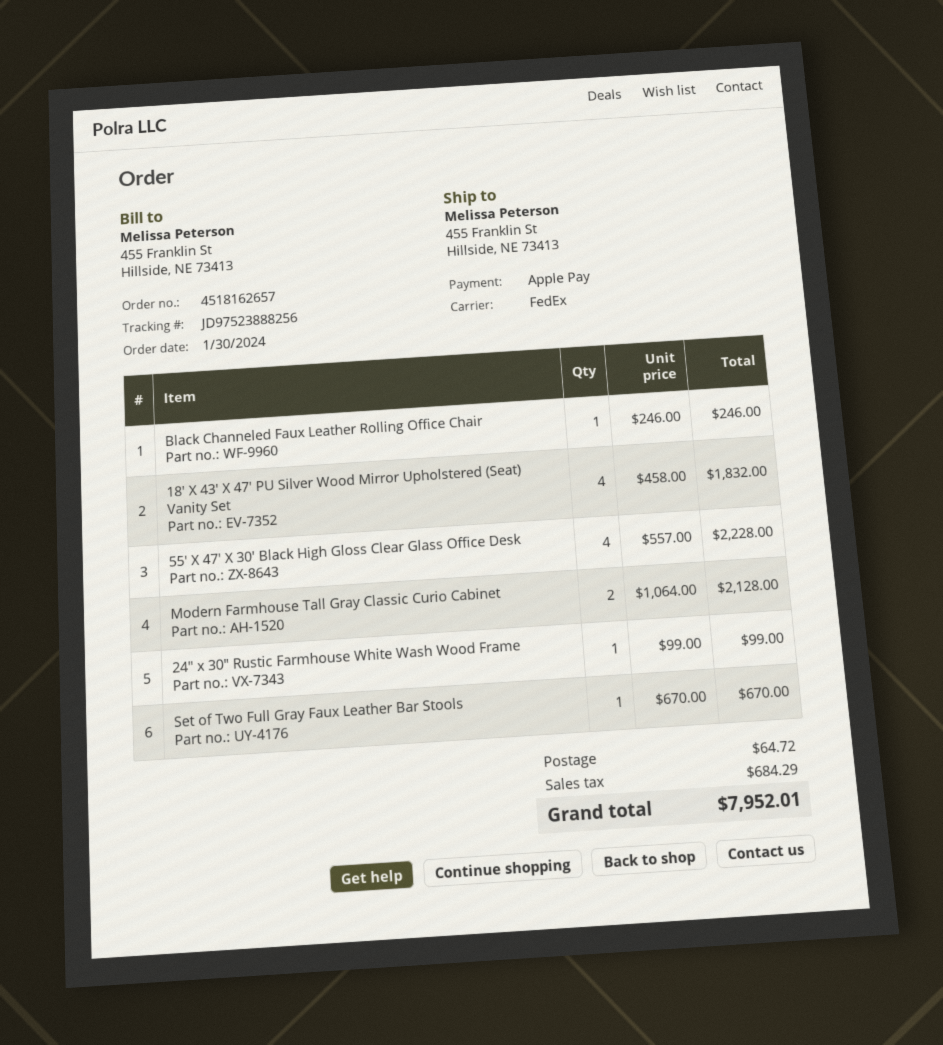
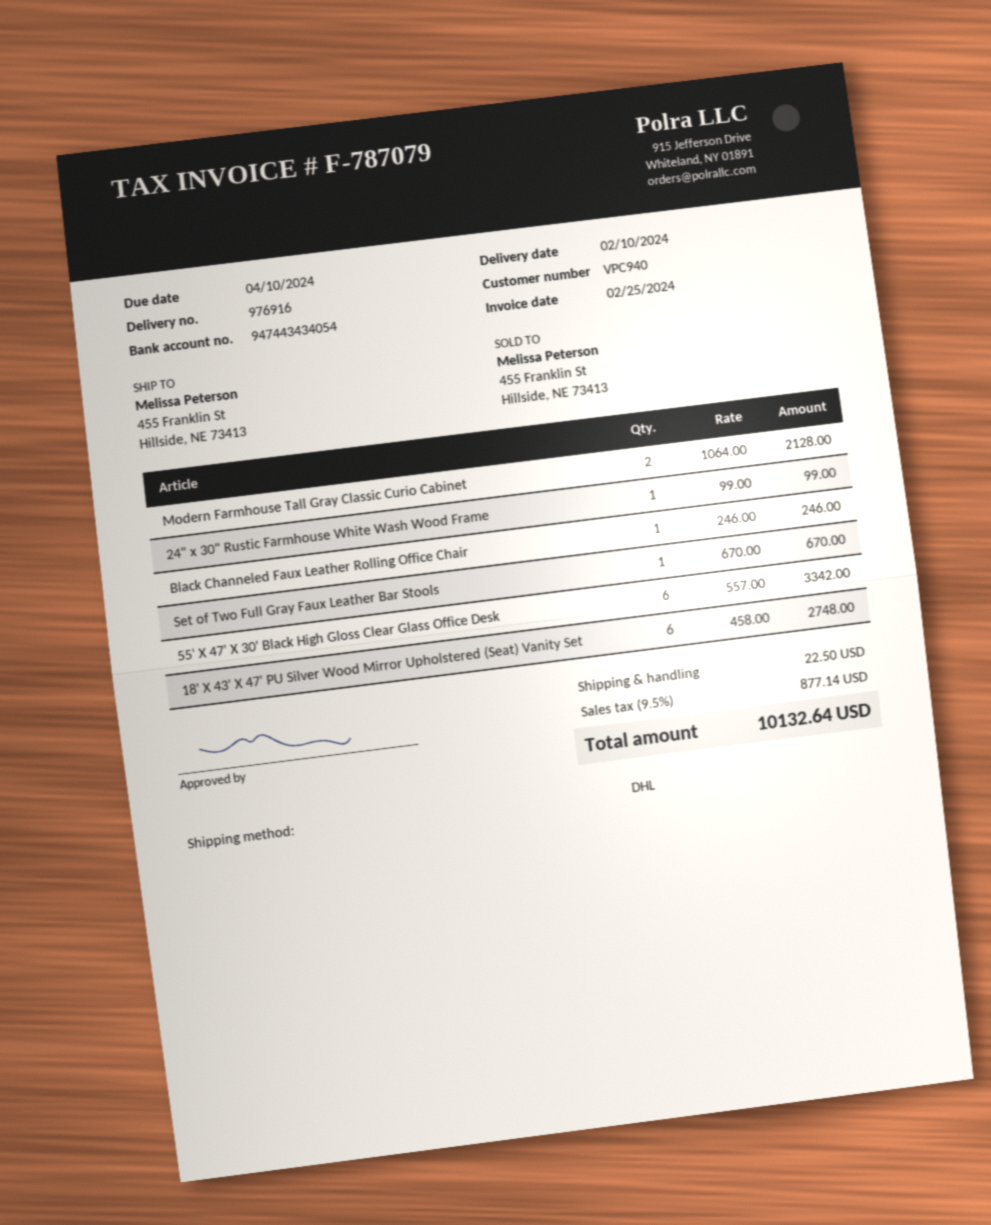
shipping method: FedEx -> DHL
18' X 43' X 47' PU Silver Wood Mirror Upholstered (Seat) Vanity Set: 4 x 458.00 = 1832.00 -> 6 x 458.00 = 2748.00
55' X 47' X 30' Black High Gloss Clear Glass Office Desk: 4 x 557.00 = 2228.00 -> 6 x 557.00 = 3342.00
shipping: 64.72 -> 22.50
tax: 684.29 -> 877.14
total: 7952.01 -> 10132.64

